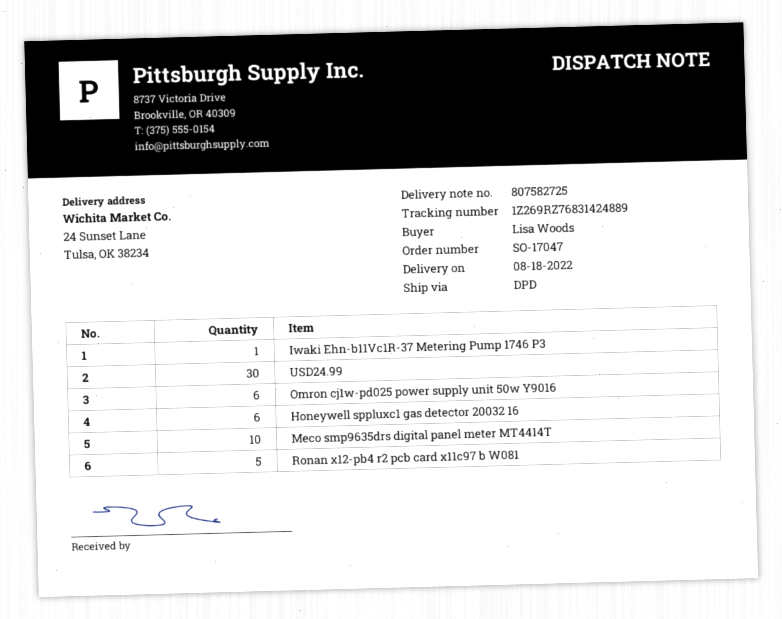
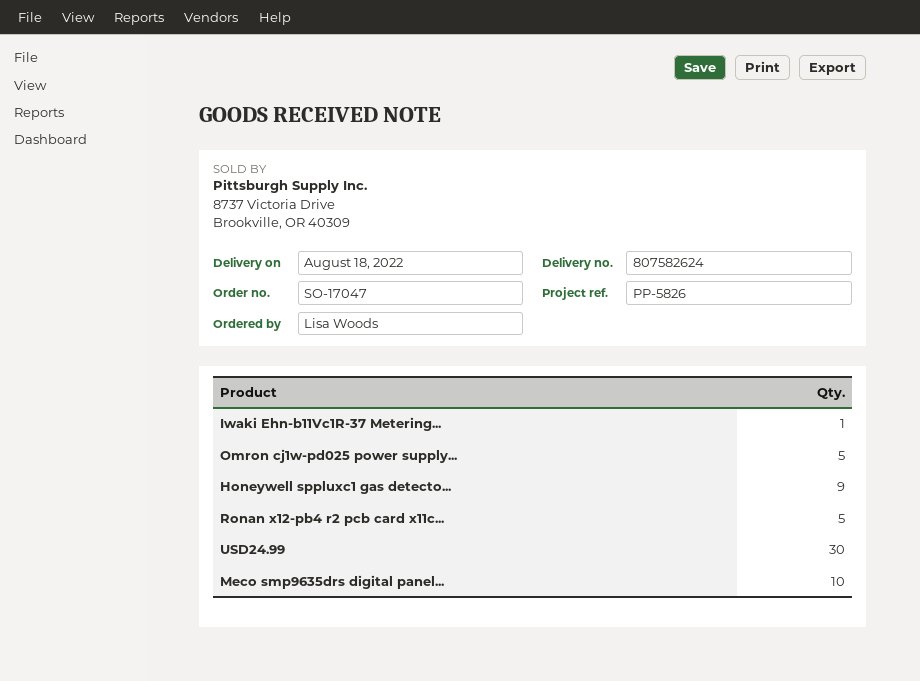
delivery note number: 807582725 -> 807582624
Omron cj1w-pd025 power supply unit 50w Y9016: 6 -> 5
Honeywell sppluxc1 gas detector 20032 16: 6 -> 9

